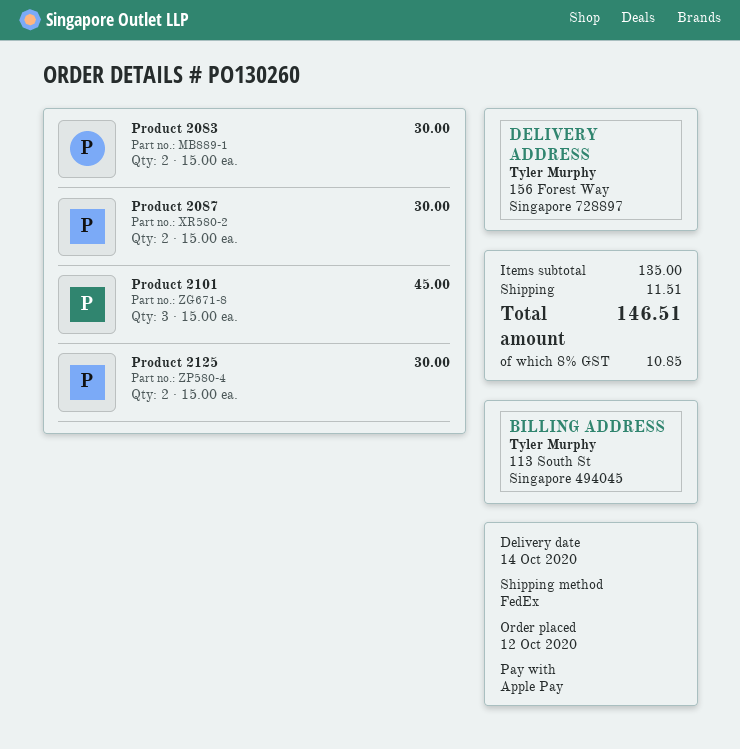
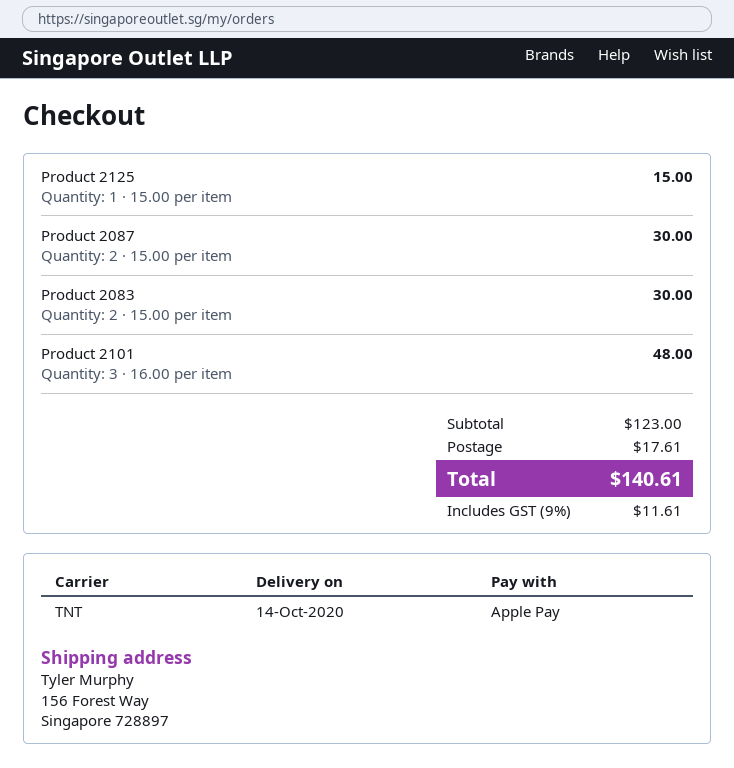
shipping method: FedEx -> TNT
Product 2101: 3 x 15.00 = 45.00 -> 3 x 16.00 = 48.00
Product 2125: 2 x 15.00 = 30.00 -> 1 x 15.00 = 15.00
subtotal: 135.00 -> 123.00
shipping: 11.51 -> 17.61
tax: 8% = 10.85 -> 9% = 11.61
total: 146.51 -> 140.61

